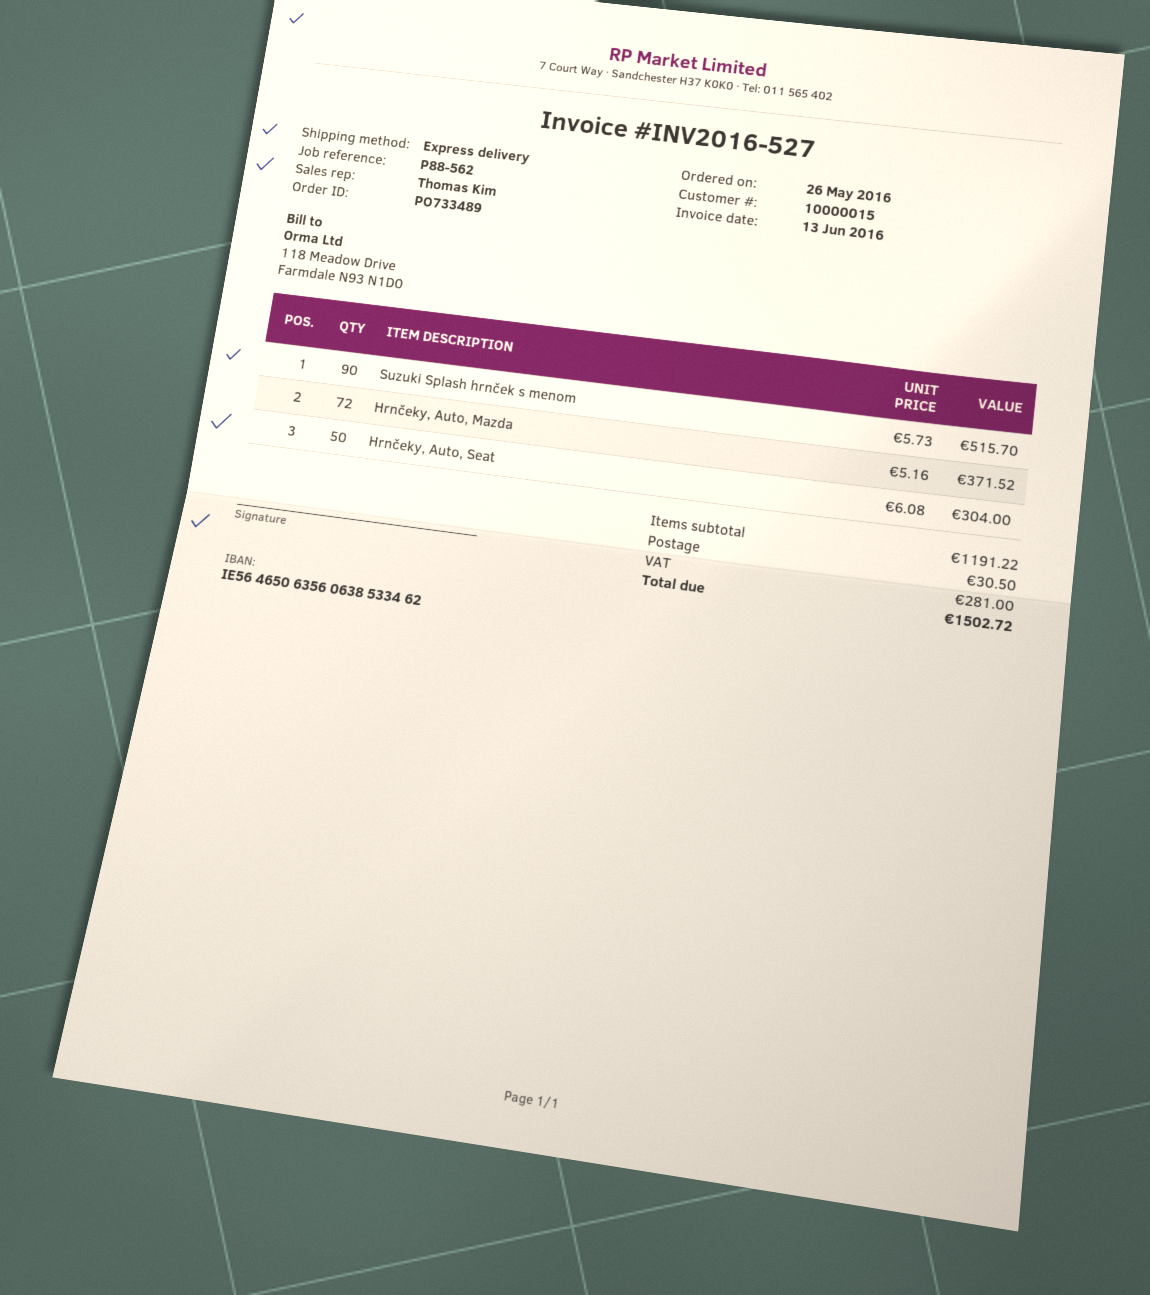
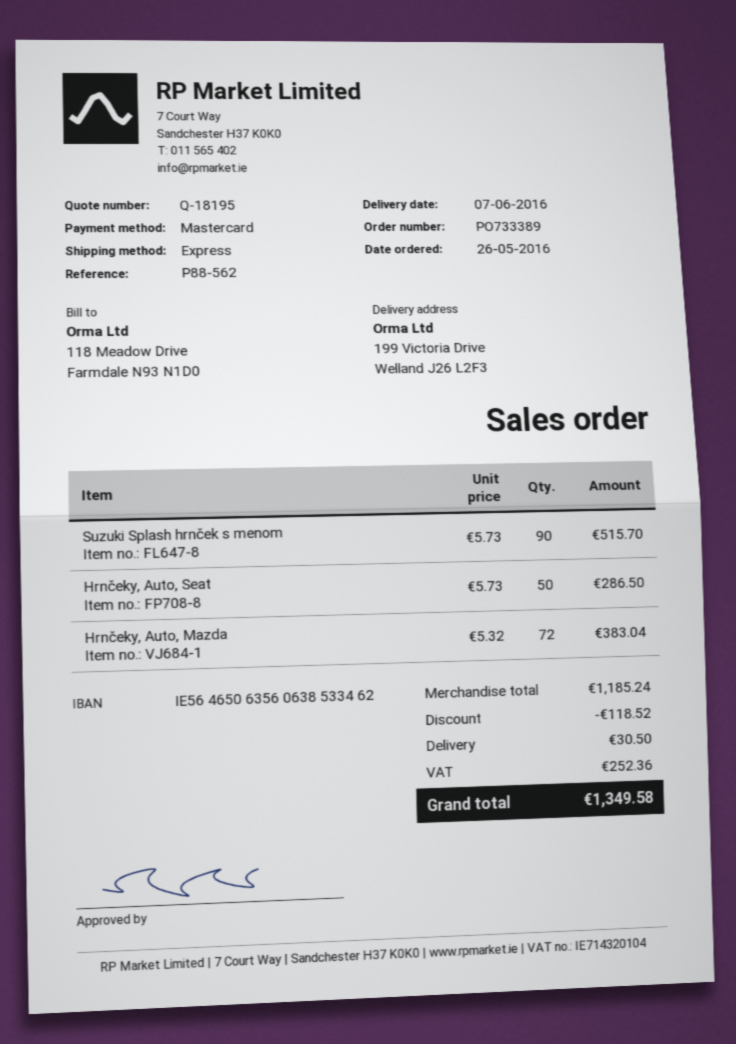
order number: PO733489 -> PO733389
Hrnčeky, Auto, Mazda: 72 x 5.16 = 371.52 -> 72 x 5.32 = 383.04
Hrnčeky, Auto, Seat: 50 x 6.08 = 304.00 -> 50 x 5.73 = 286.50
subtotal: 1191.22 -> 1185.24
discount: none -> 118.52
tax: 281.00 -> 252.36
total: 1502.72 -> 1349.58

